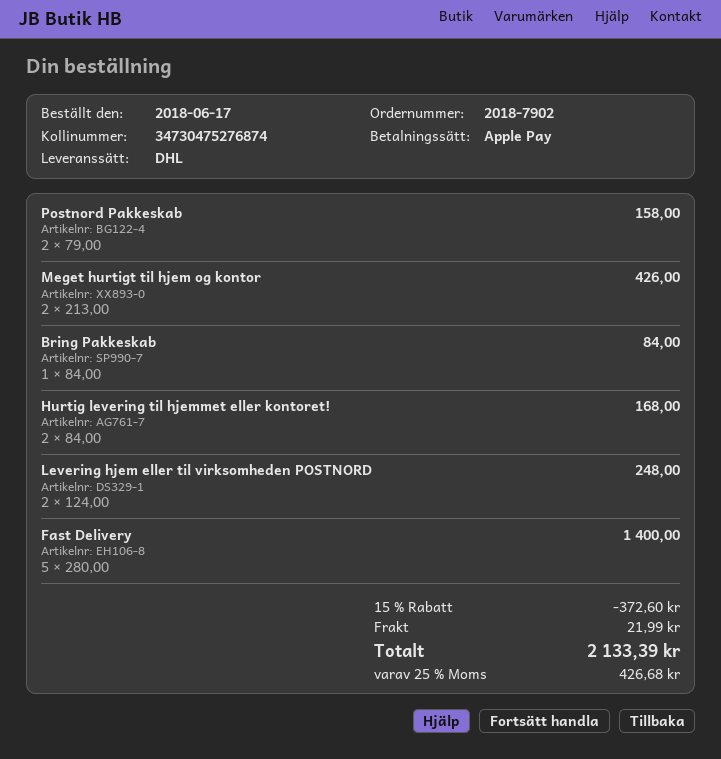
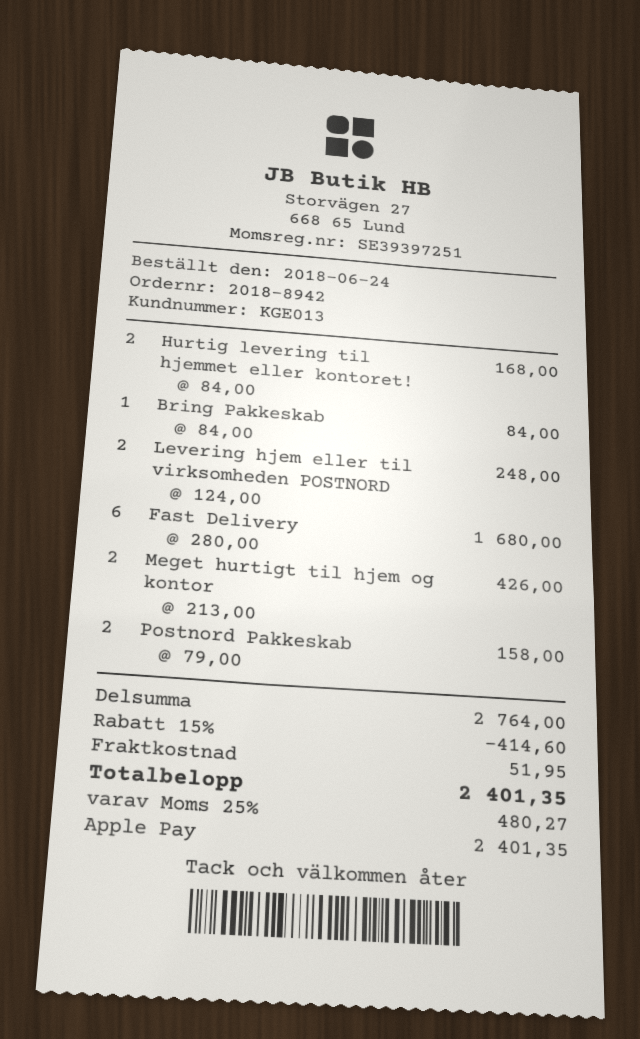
order number: 2018-7902 -> 2018-8942
order date: 2018-06-17 -> 2018-06-24
Fast Delivery: 5 x 280.00 = 1400.00 -> 6 x 280.00 = 1680.00
discount: 15% = 372.60 -> 15% = 414.60
shipping: 21.99 -> 51.95
tax: 25% = 426.68 -> 25% = 480.27
total: 2133.39 -> 2401.35

